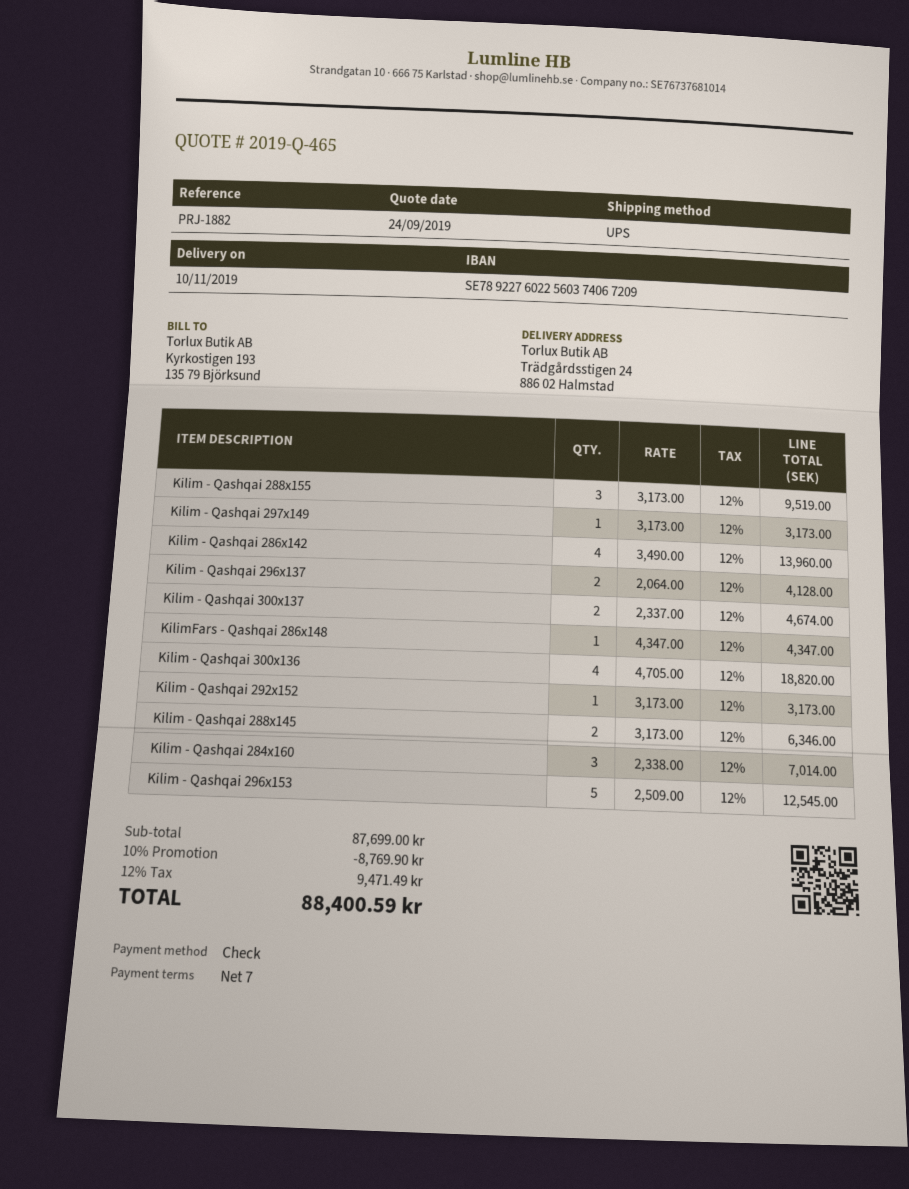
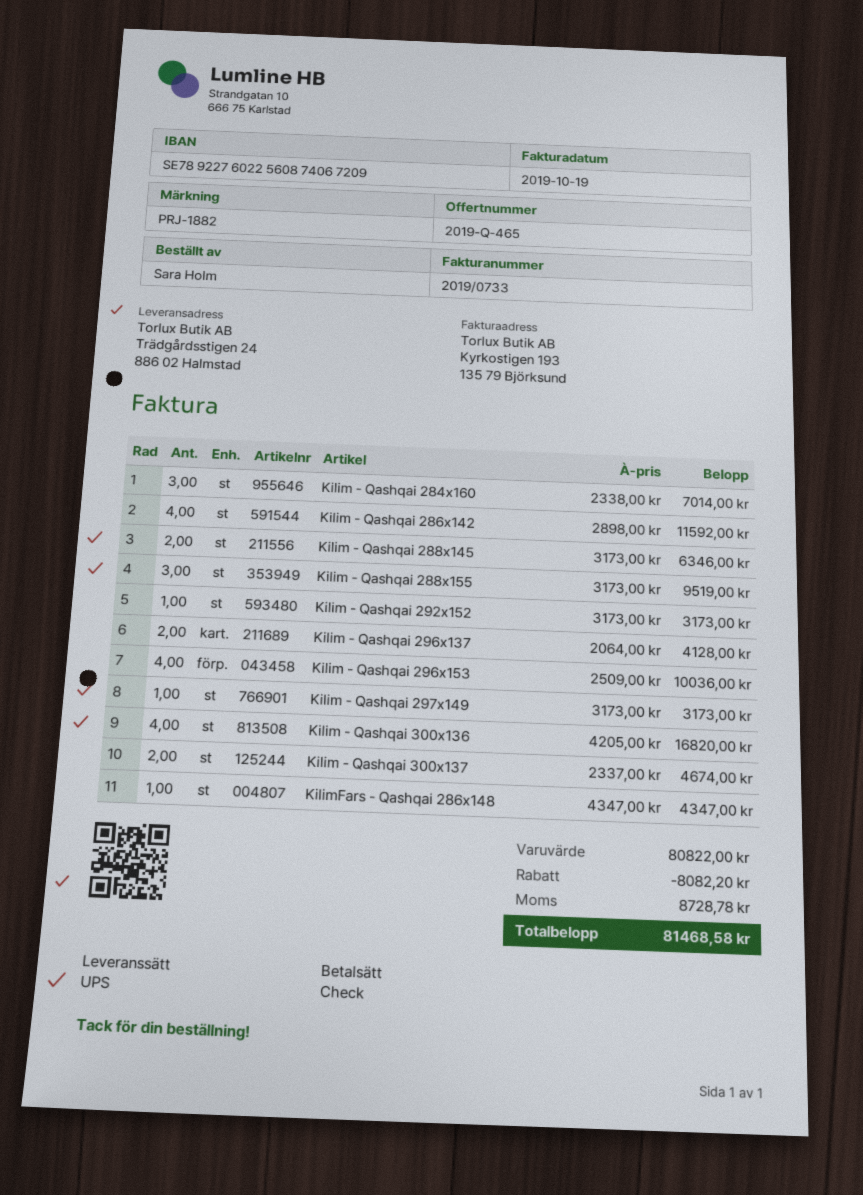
bank account: SE7892276022560374067209 -> SE7892276022560874067209
Kilim - Qashqai 286x142: 4 x 3490.00 = 13960.00 -> 4 x 2898.00 = 11592.00
Kilim - Qashqai 300x136: 4 x 4705.00 = 18820.00 -> 4 x 4205.00 = 16820.00
Kilim - Qashqai 296x153: 5 x 2509.00 = 12545.00 -> 4 x 2509.00 = 10036.00
subtotal: 87699.00 -> 80822.00
discount: 8769.90 -> 8082.20
tax: 9471.49 -> 8728.78
total: 88400.59 -> 81468.58

